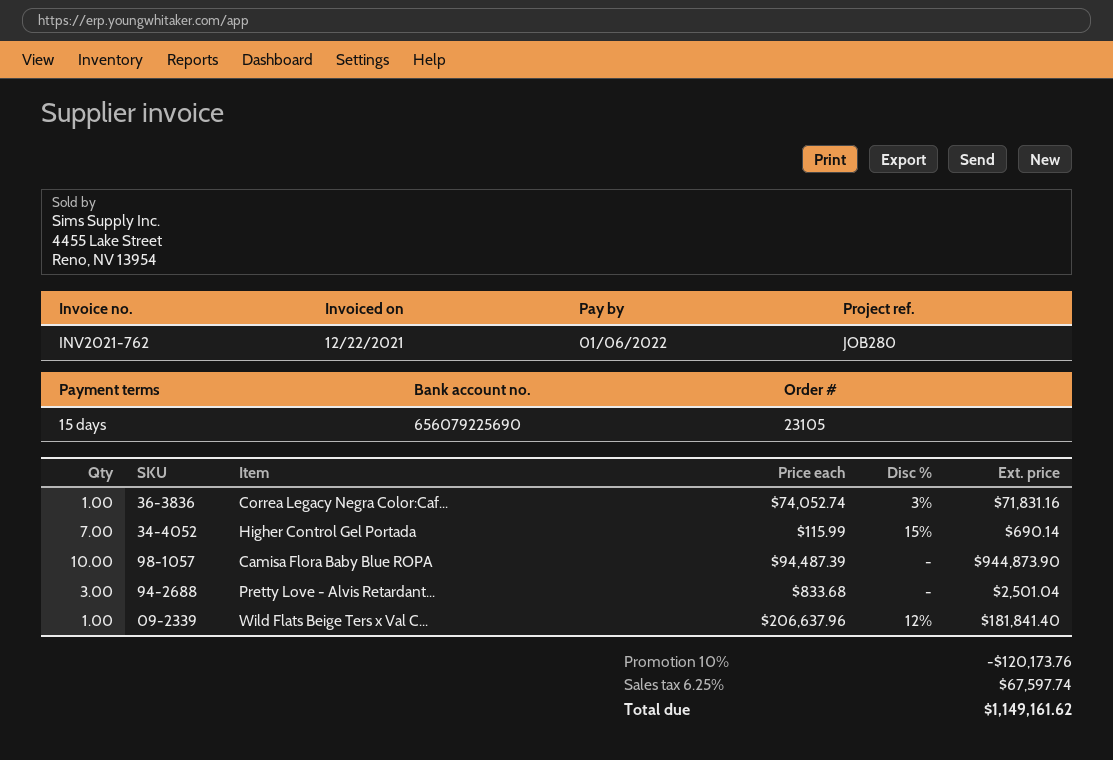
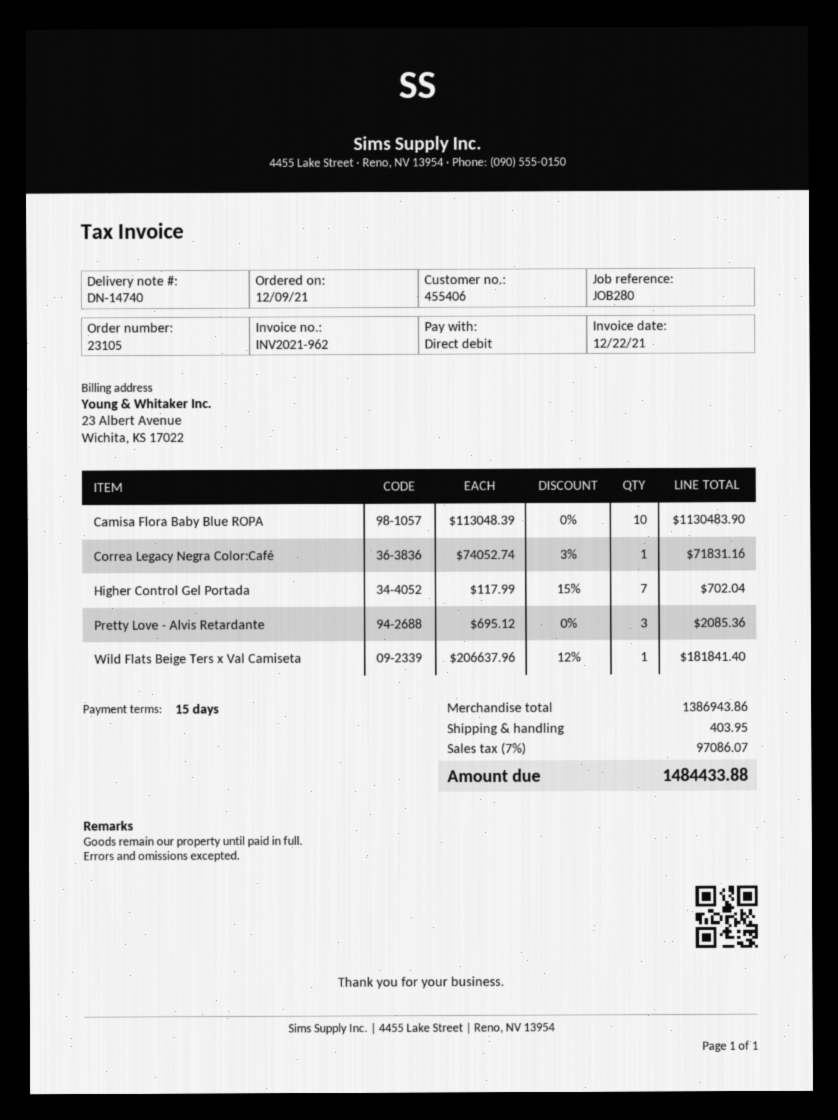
invoice number: INV2021-762 -> INV2021-962
Higher Control Gel Portada: 7 x 115.99 - 15% = 690.14 -> 7 x 117.99 - 15% = 702.04
Camisa Flora Baby Blue ROPA: 10 x 94487.39 = 944873.90 -> 10 x 113048.39 = 1130483.90
Pretty Love - Alvis Retardant...: 3 x 833.68 = 2501.04 -> 3 x 695.12 = 2085.36
discount: 10% = 120173.76 -> none
shipping: none -> 403.95
tax: 6.25% = 67597.74 -> 7% = 97086.07
total: 1149161.62 -> 1484433.88

